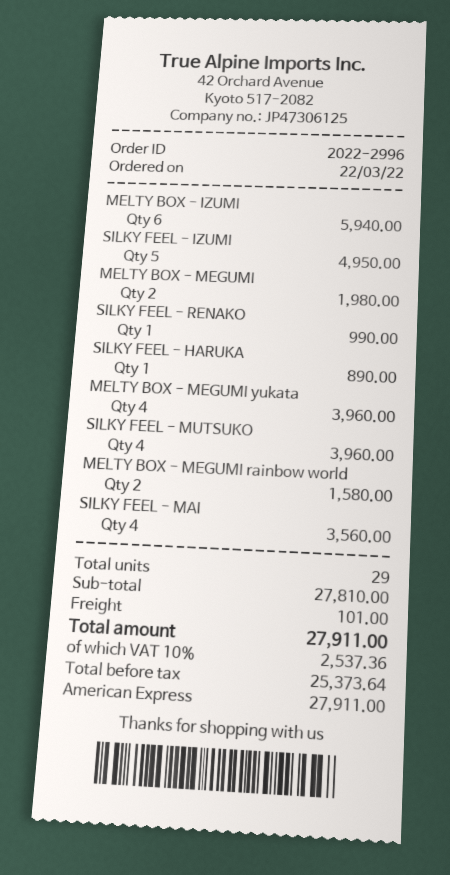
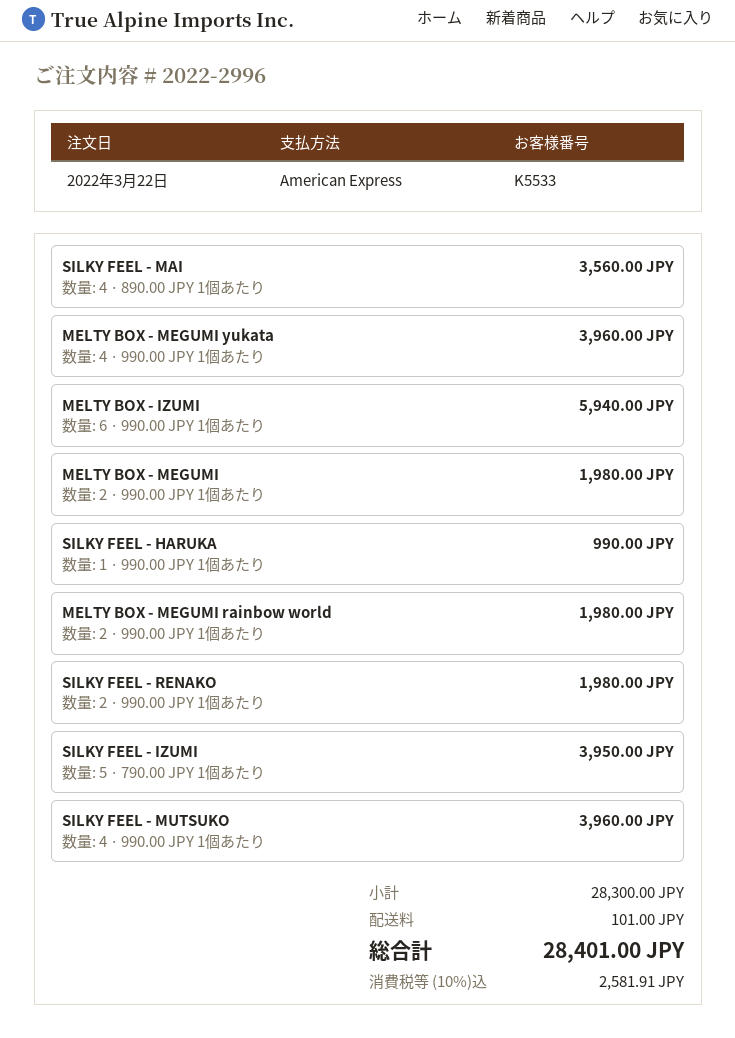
SILKY FEEL - IZUMI: 5 for 4950.00 -> 5 for 3950.00
SILKY FEEL - RENAKO: 1 for 990.00 -> 2 for 1980.00
SILKY FEEL - HARUKA: 1 for 890.00 -> 1 for 990.00
MELTY BOX - MEGUMI rainbow world: 2 for 1580.00 -> 2 for 1980.00
subtotal: 27810.00 -> 28300.00
tax: 10% = 2537.36 -> 10% = 2581.91
total: 27911.00 -> 28401.00

